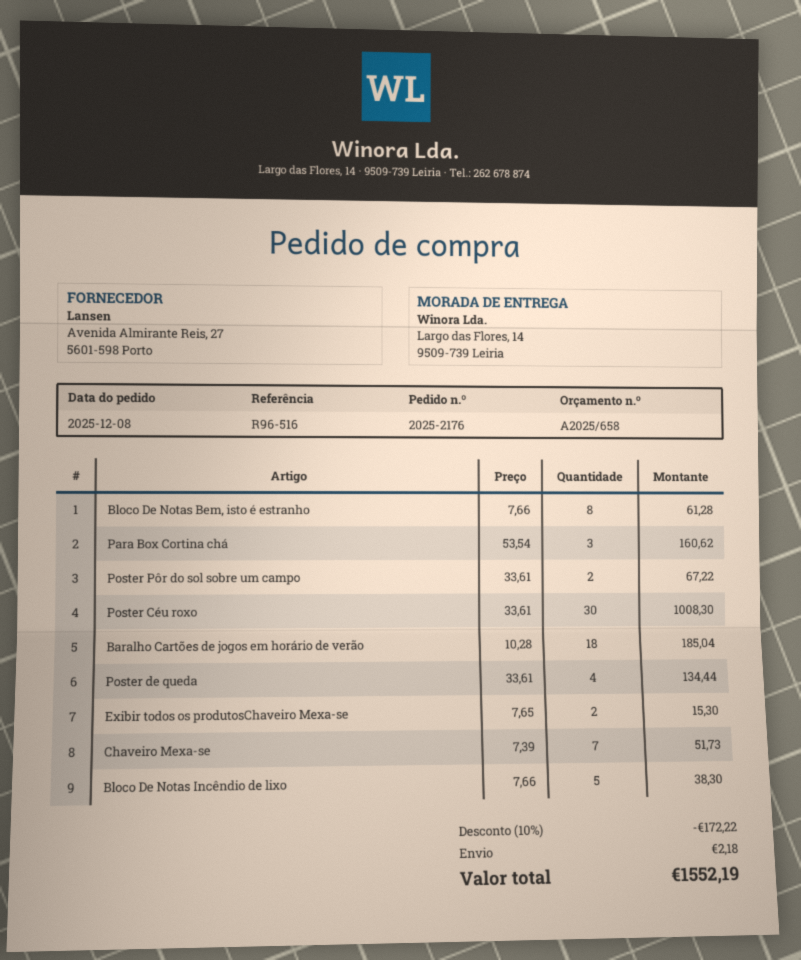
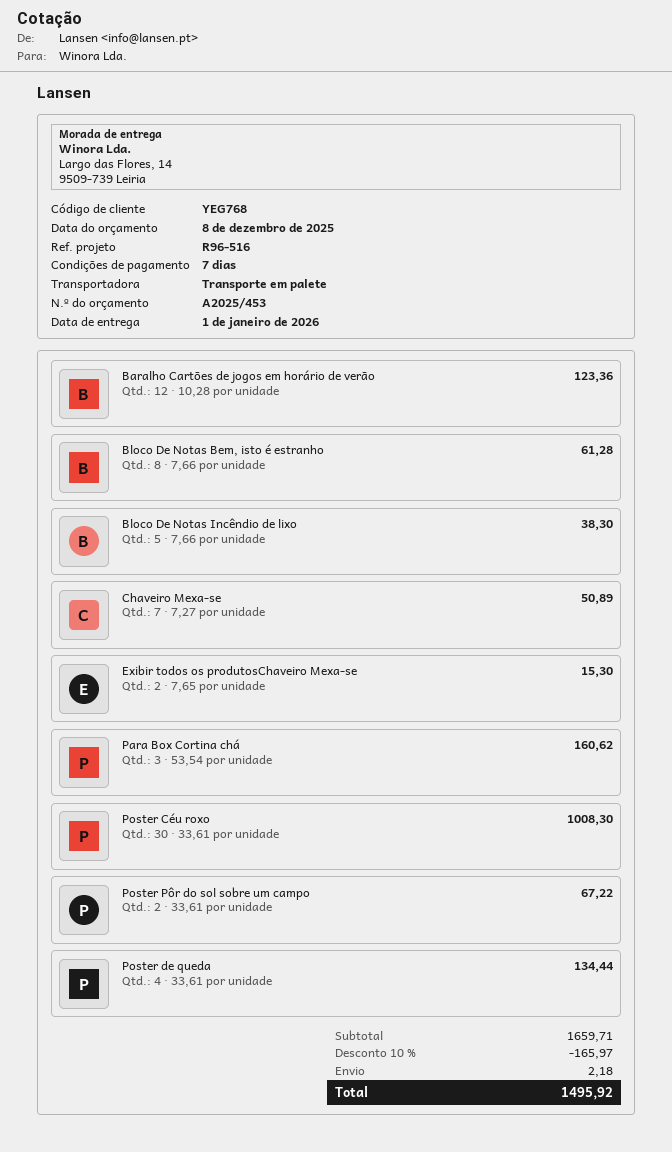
quote number: A2025/658 -> A2025/453
Baralho Cartões de jogos em horário de verão: 18 x 10.28 = 185.04 -> 12 x 10.28 = 123.36
Chaveiro Mexa-se: 7 x 7.39 = 51.73 -> 7 x 7.27 = 50.89
discount: 10% = 172.22 -> 10% = 165.97
total: 1552.19 -> 1495.92

